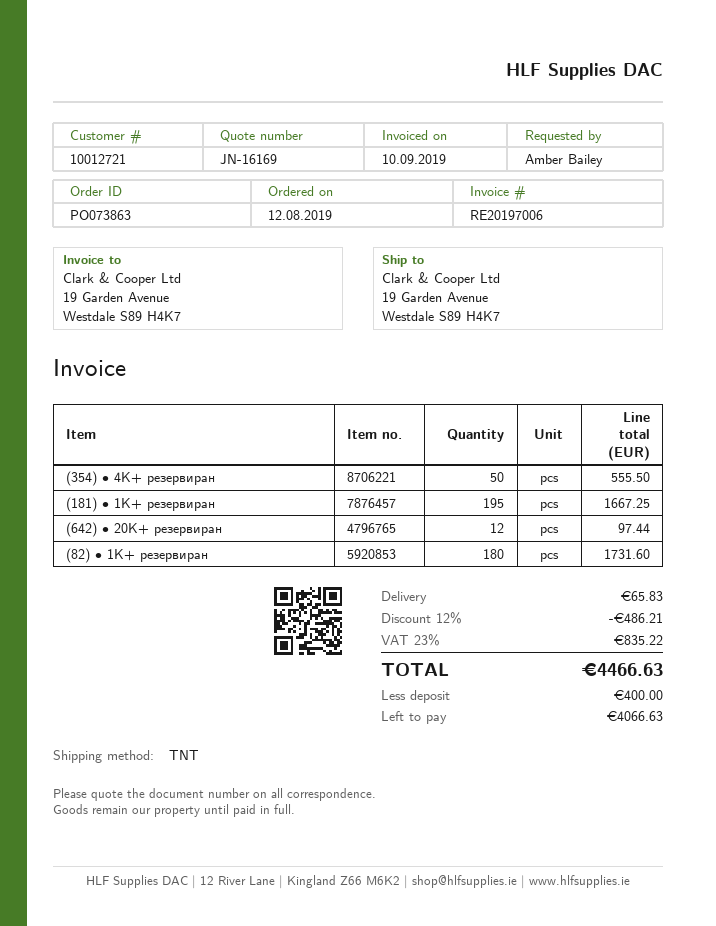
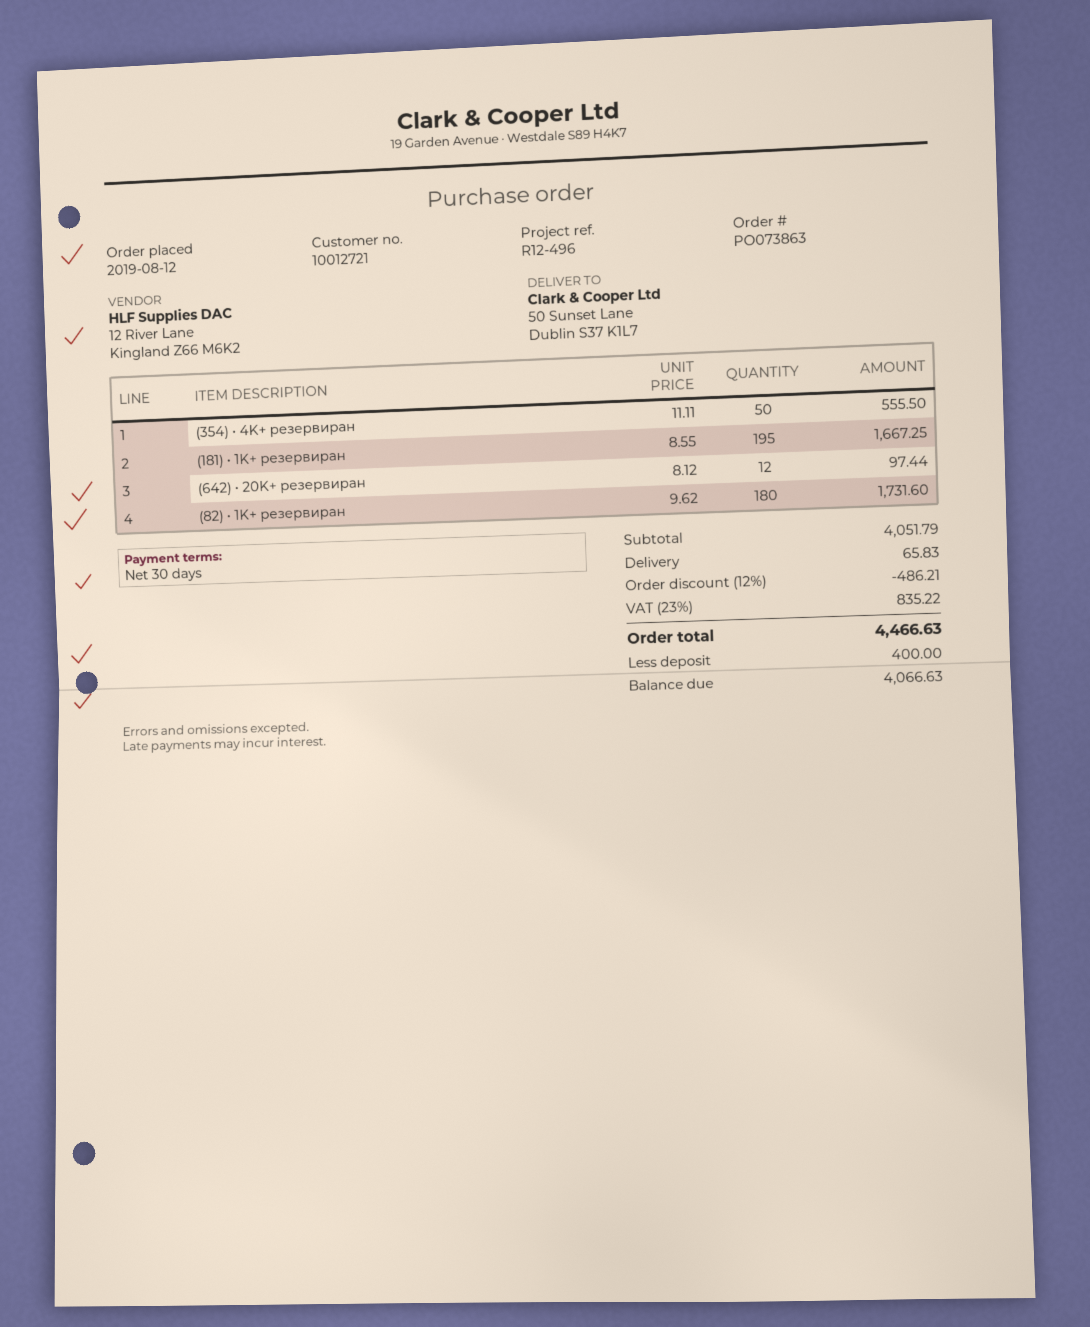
ship to: 19 Garden Avenue, Westdale S89 H4K7 -> 50 Sunset Lane, Dublin S37 K1L7

